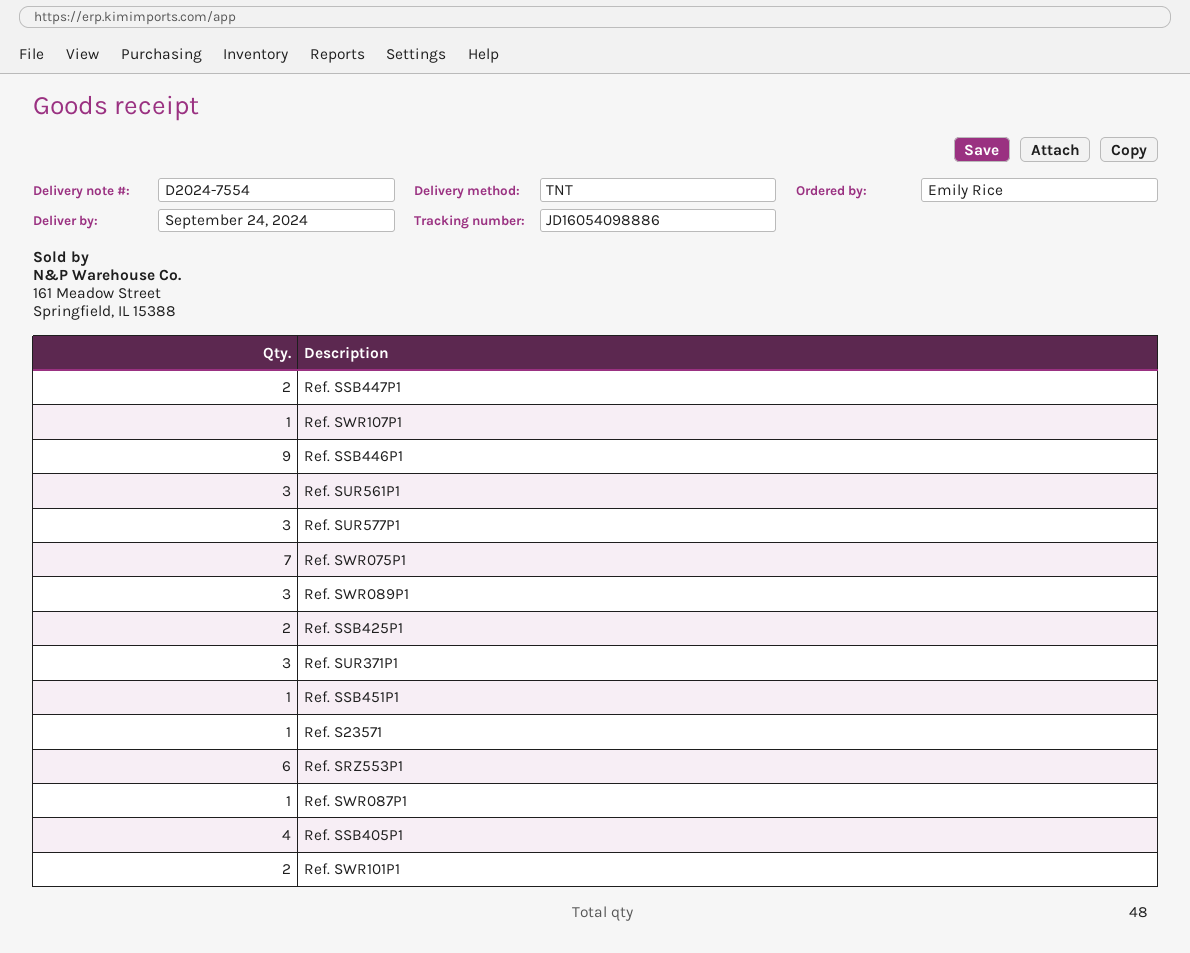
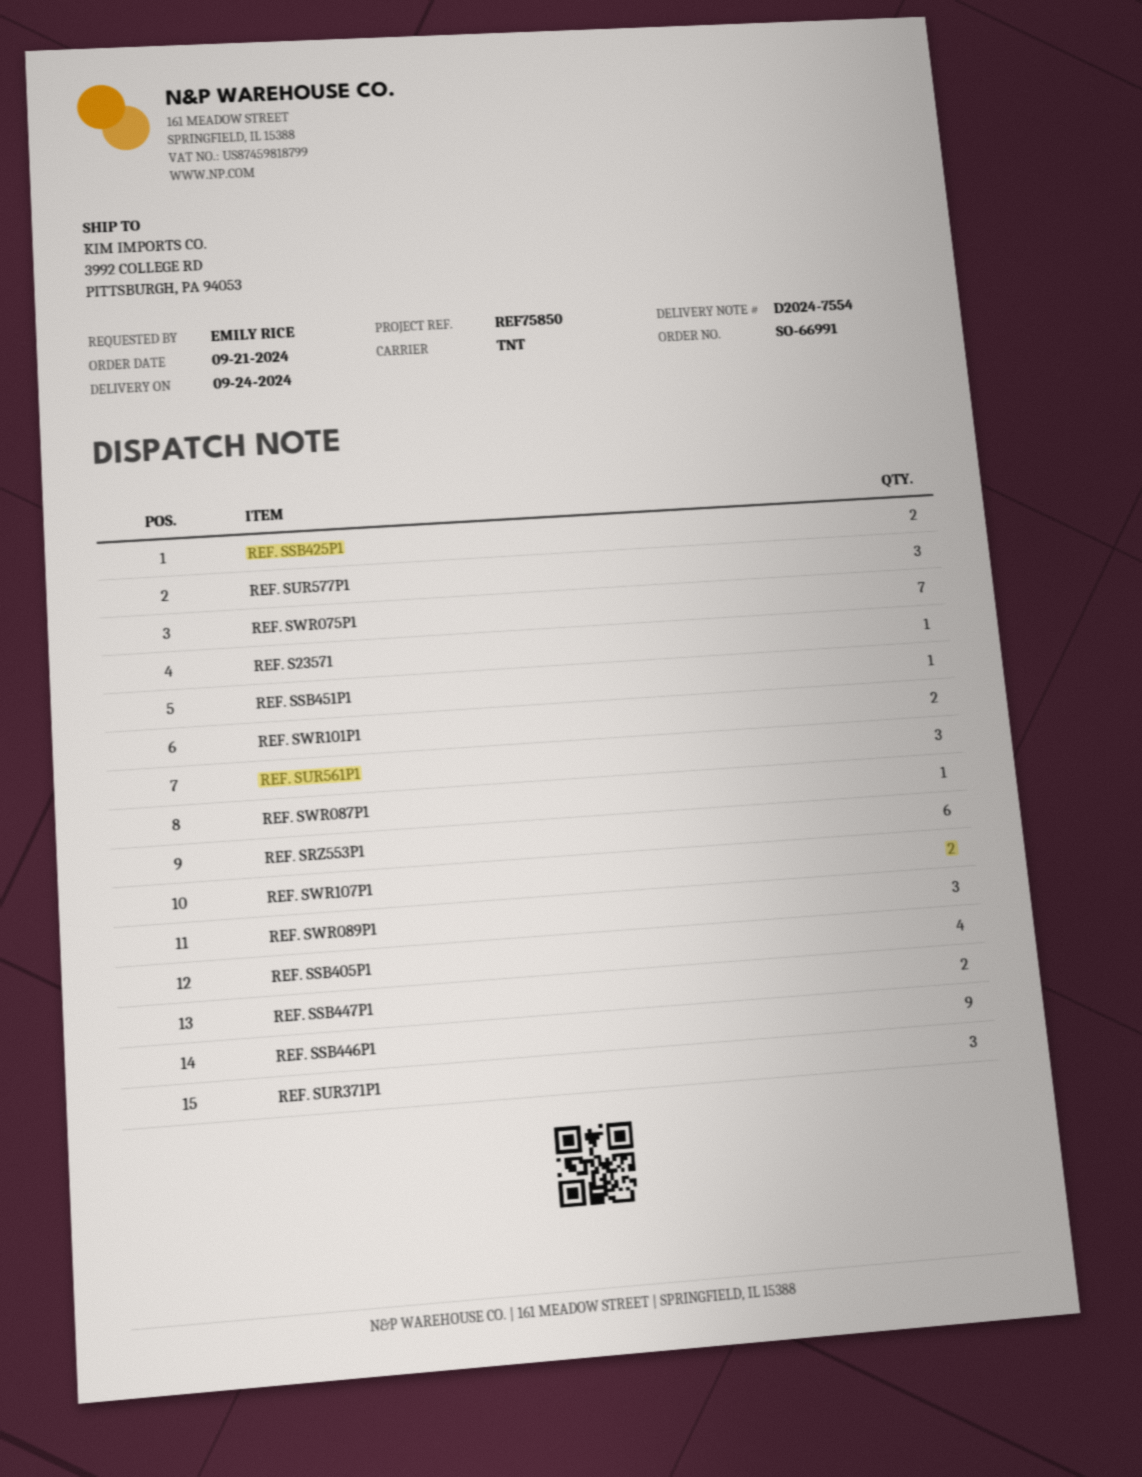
Ref. SWR107P1: 1 -> 2

